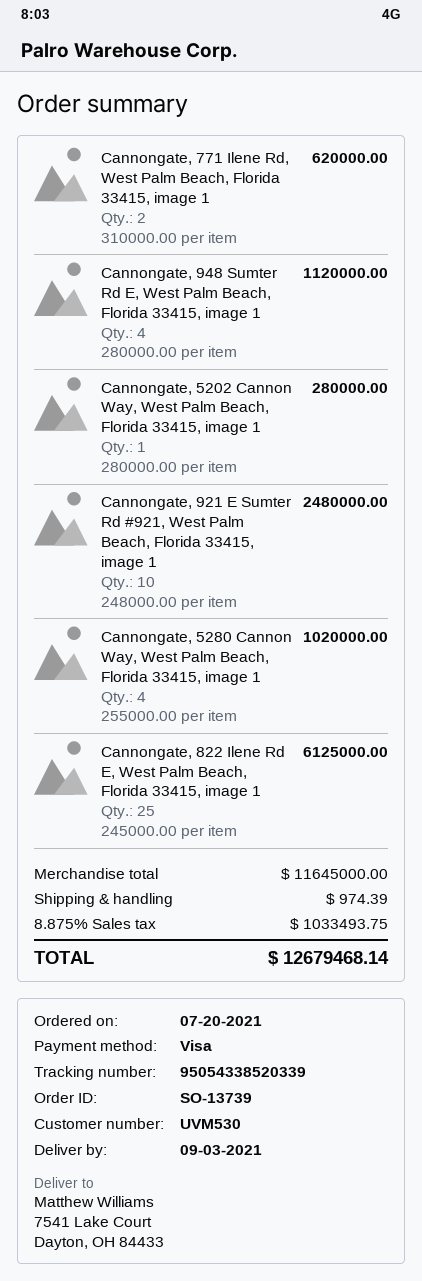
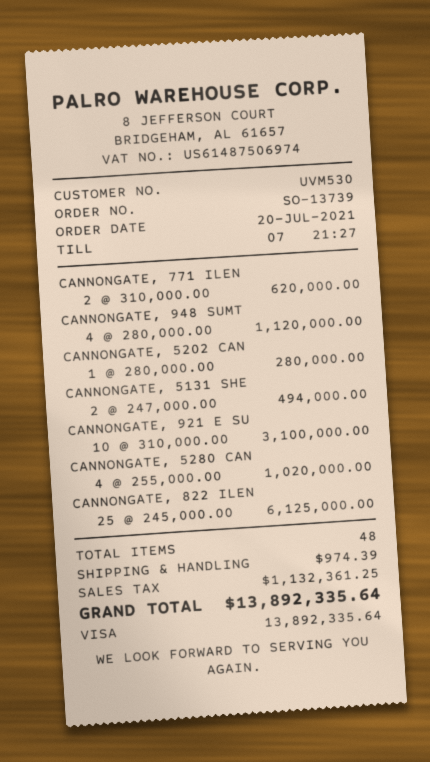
Cannongate, 921 E Sumter Rd #921, West Palm Beach, Florida 33415, image 1: 10 x 248000.00 = 2480000.00 -> 10 x 310000.00 = 3100000.00
CANNONGATE, 5131 SHE: none -> 2 x 247000.00 = 494000.00
tax: 1033493.75 -> 1132361.25
total: 12679468.14 -> 13892335.64

